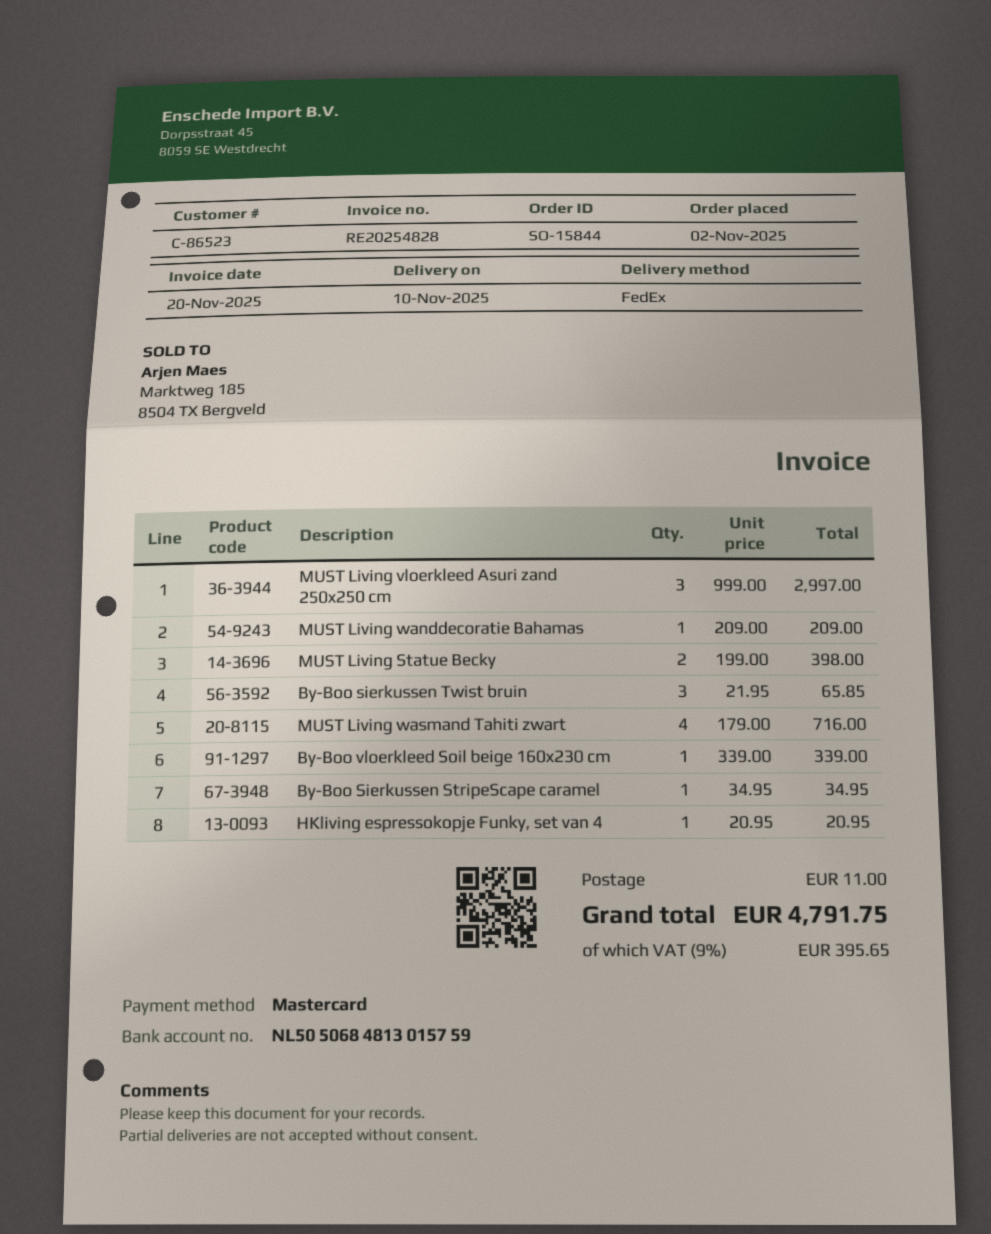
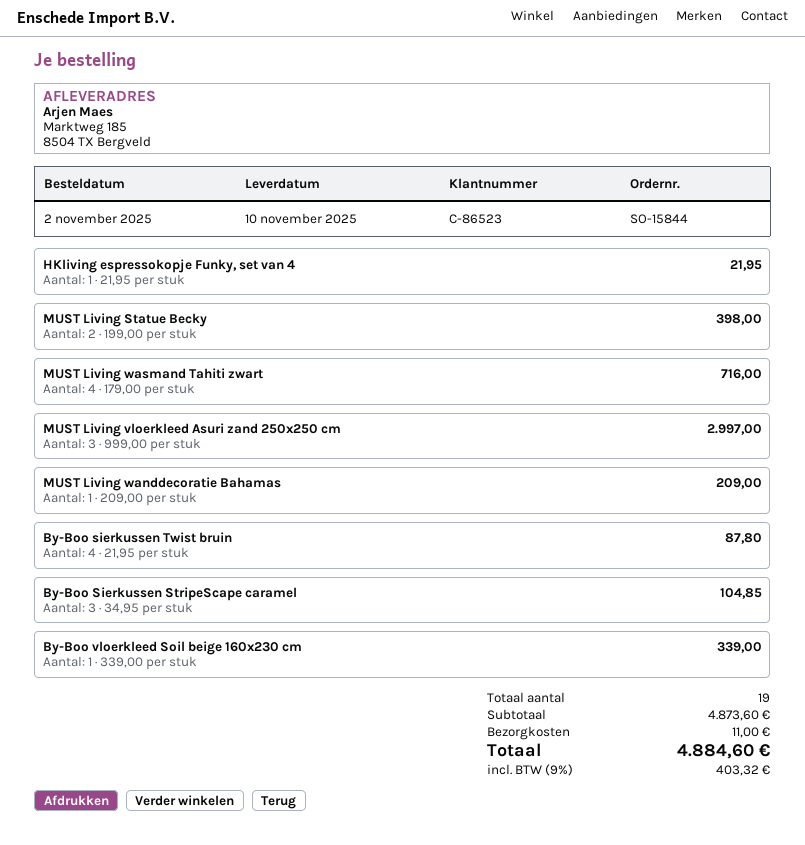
By-Boo sierkussen Twist bruin: 3 x 21.95 = 65.85 -> 4 x 21.95 = 87.80
By-Boo Sierkussen StripeScape caramel: 1 x 34.95 = 34.95 -> 3 x 34.95 = 104.85
HKliving espressokopje Funky, set van 4: 1 x 20.95 = 20.95 -> 1 x 21.95 = 21.95
tax: 9% = 395.65 -> 9% = 403.32
total: 4791.75 -> 4884.60

